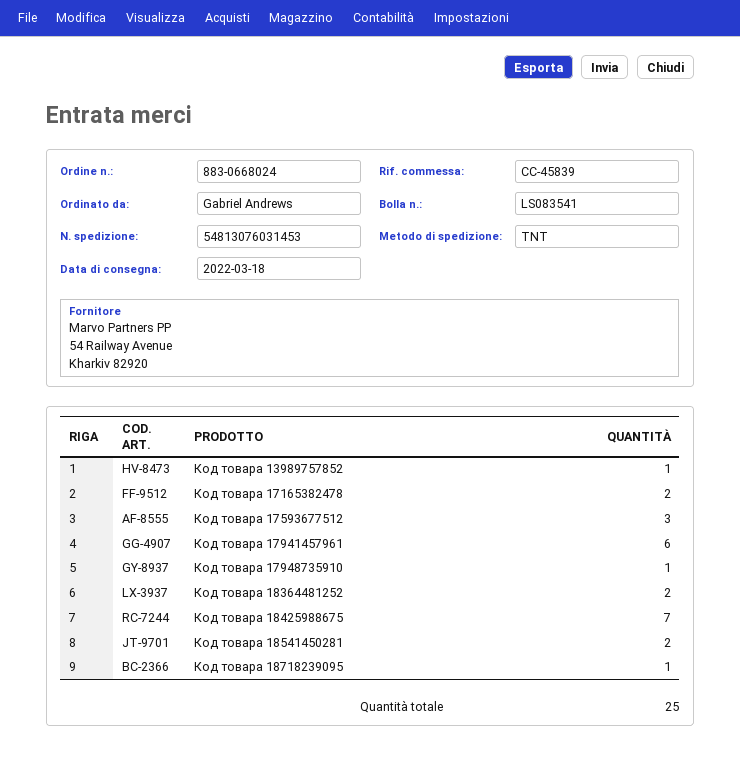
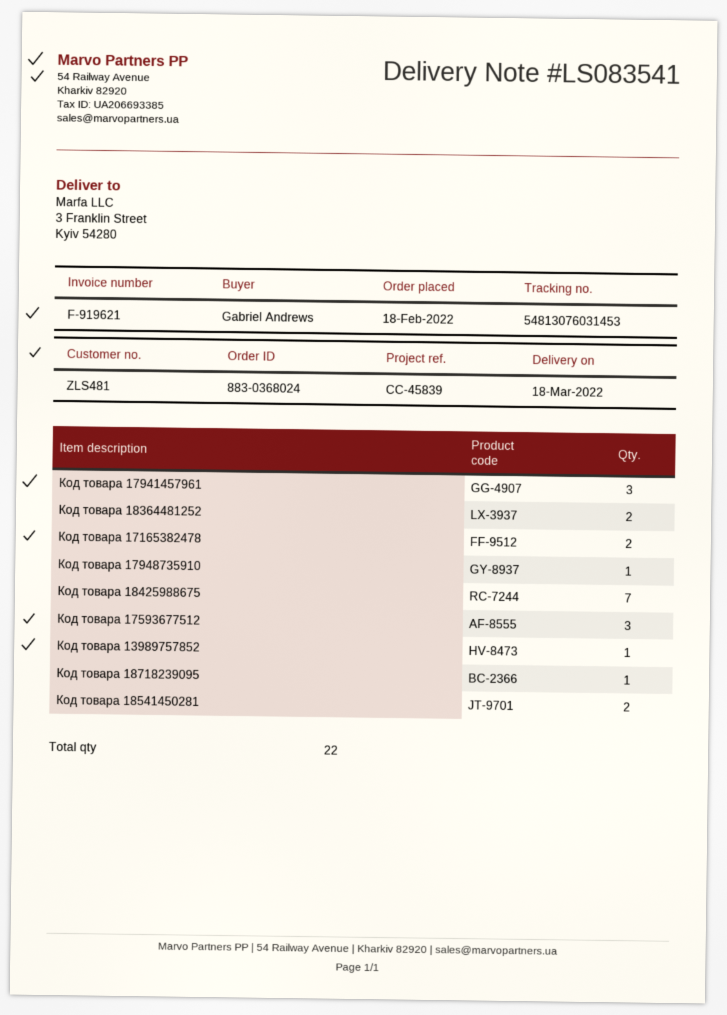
order number: 883-0668024 -> 883-0368024
Код товара 17941457961: 6 -> 3
total quantity: 25 -> 22

